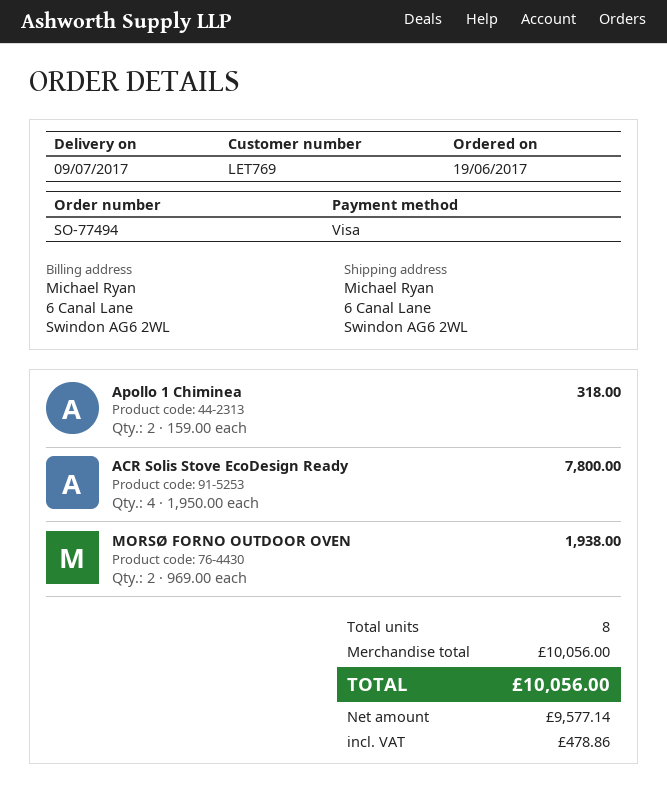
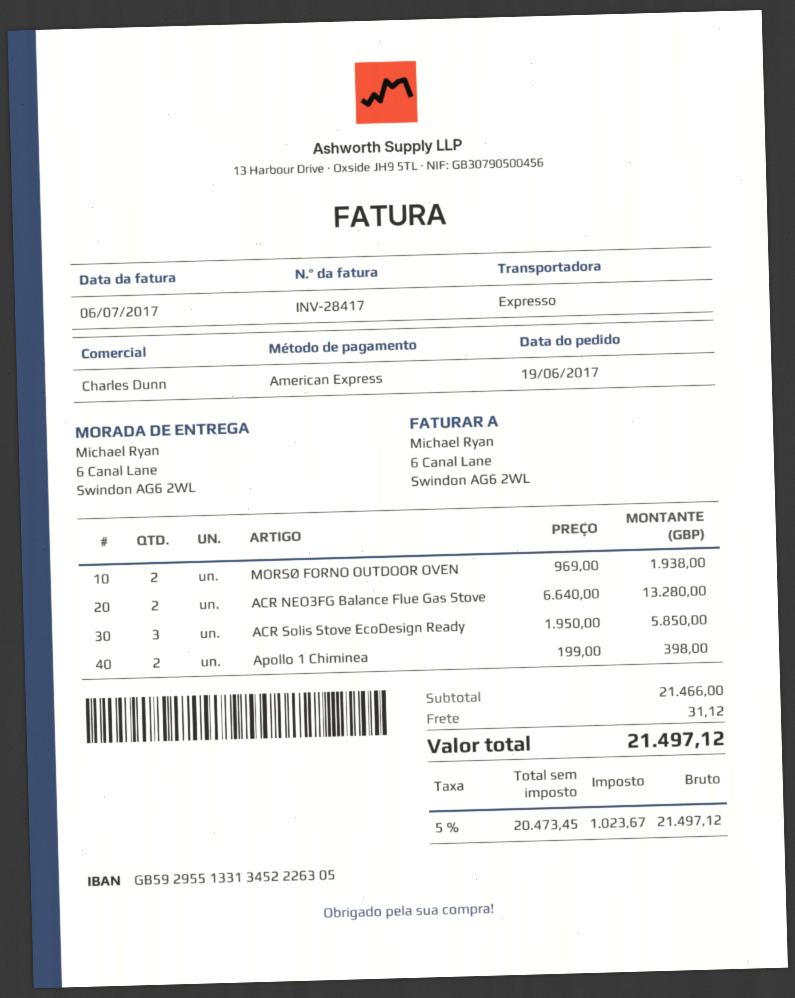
payment method: Visa -> American Express
Apollo 1 Chiminea: 2 x 159.00 = 318.00 -> 2 x 199.00 = 398.00
ACR Solis Stove EcoDesign Ready: 4 x 1950.00 = 7800.00 -> 3 x 1950.00 = 5850.00
ACR NEO3FG Balance Flue Gas Stove: none -> 2 x 6640.00 = 13280.00
subtotal: 10056.00 -> 21466.00
shipping: none -> 31.12
net: 9577.14 -> 20473.45
tax: 478.86 -> 1023.67
total: 10056.00 -> 21497.12

